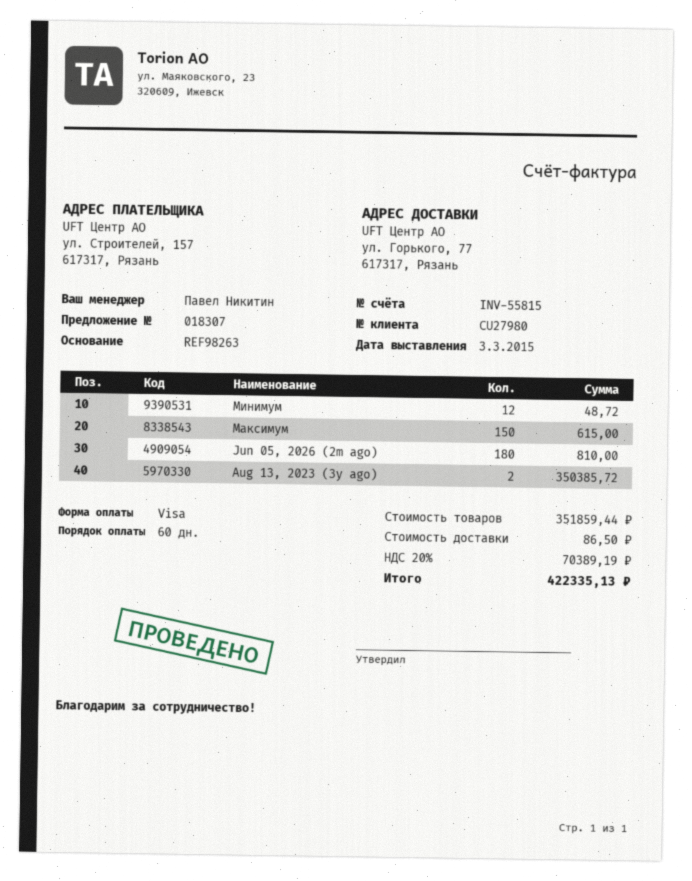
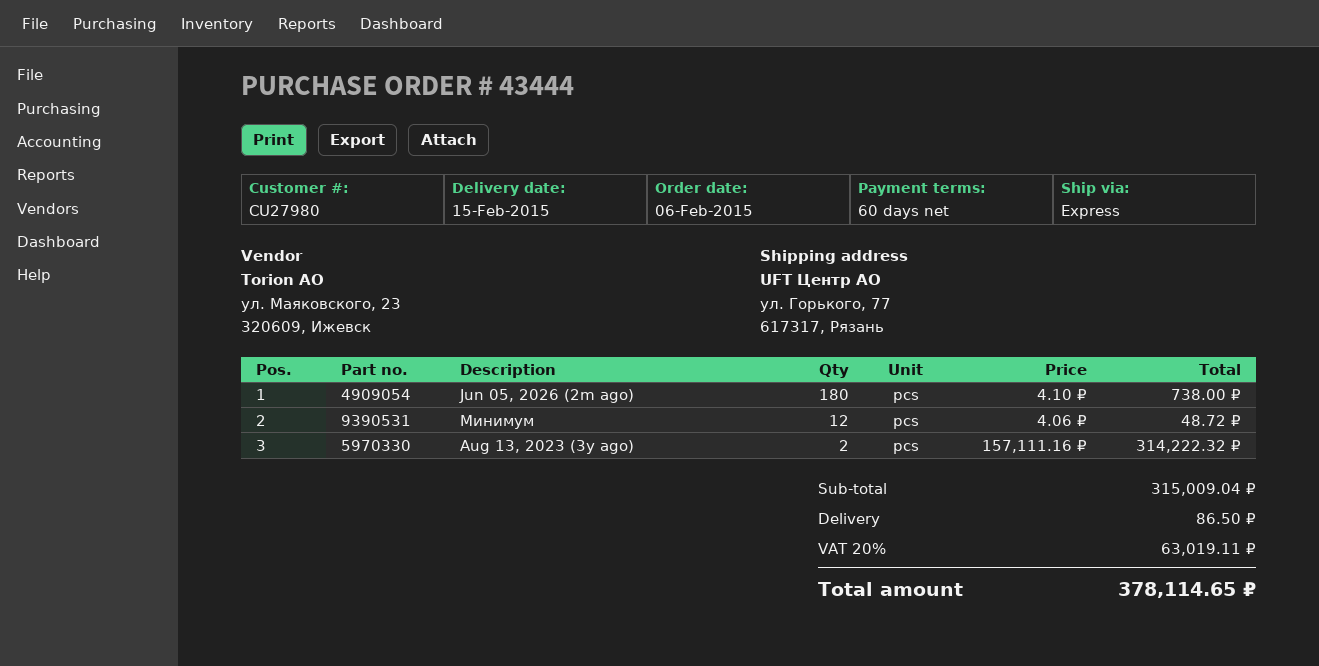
Максимум: 150 for 615.00 -> none
Jun 05, 2026 (2m ago): 180 for 810.00 -> 180 for 738.00
Aug 13, 2023 (3y ago): 2 for 350385.72 -> 2 for 314222.32
subtotal: 351859.44 -> 315009.04
tax: 20% = 70389.19 -> 20% = 63019.11
total: 422335.13 -> 378114.65

